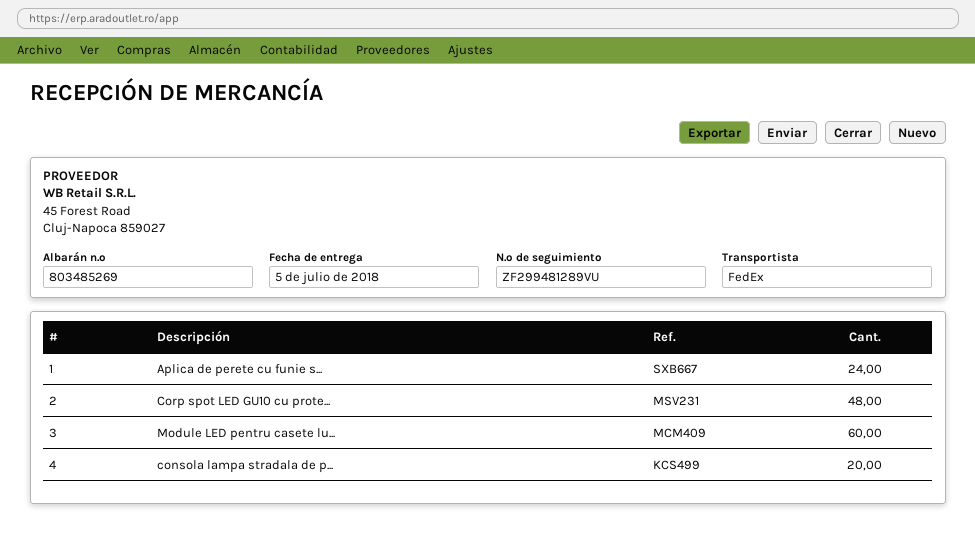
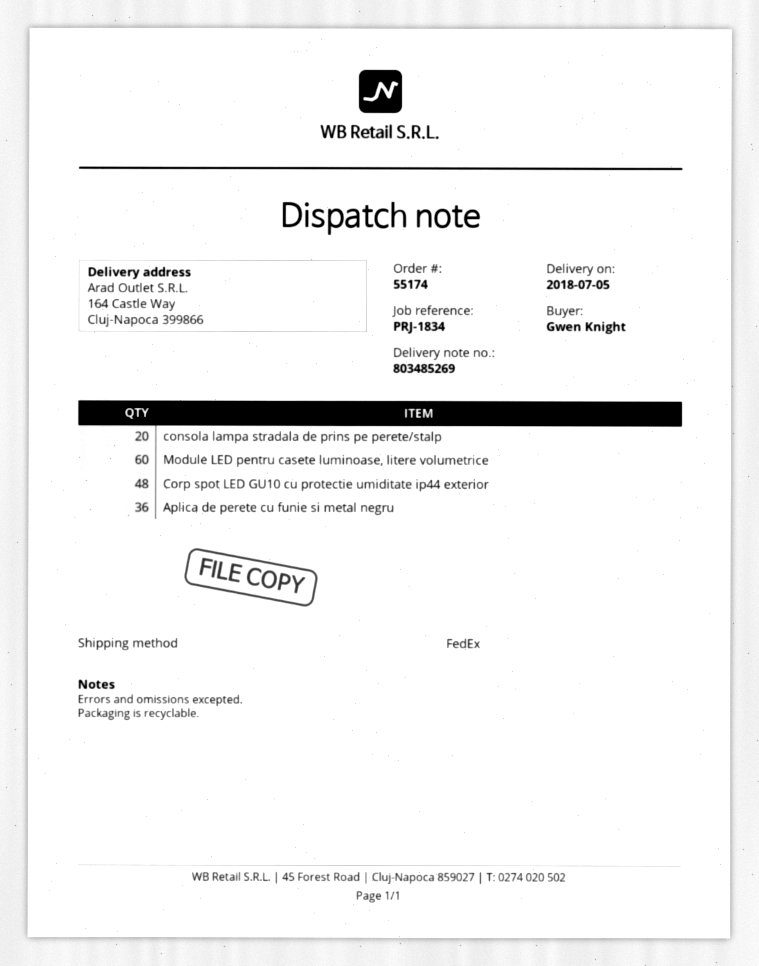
Aplica de perete cu funie s...: 24 -> 36

